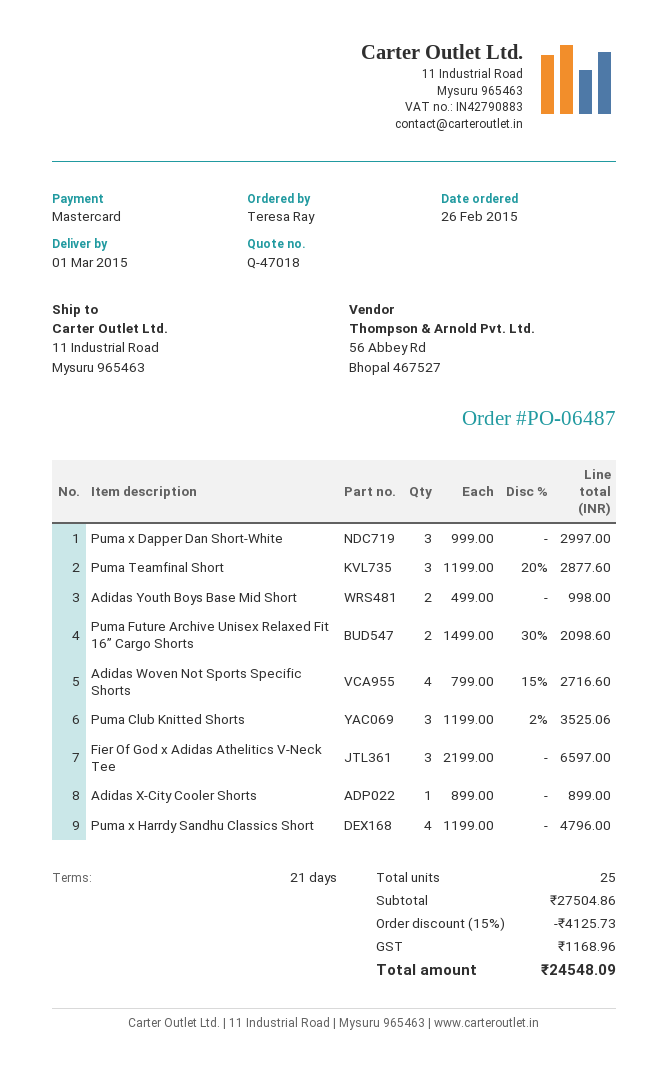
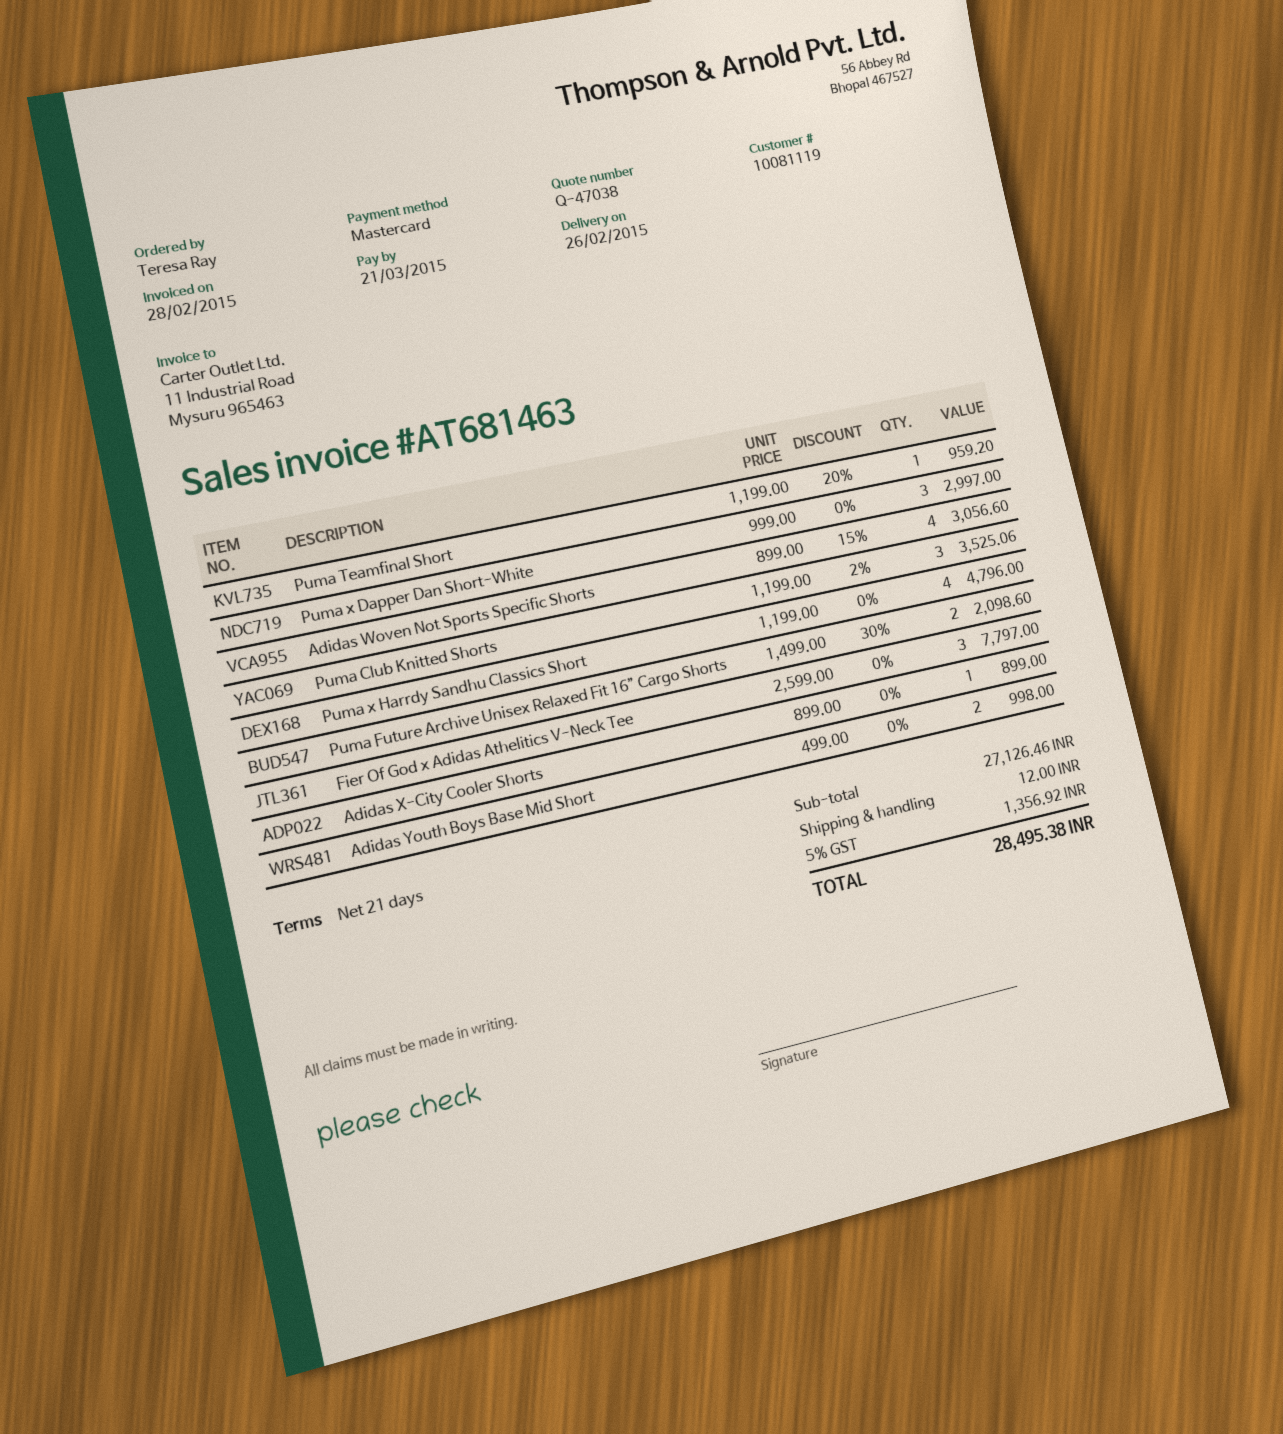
quote number: Q-47018 -> Q-47038
delivery date: 2015-03-01 -> 2015-02-26
Puma Teamfinal Short: 3 x 1199.00 - 20% = 2877.60 -> 1 x 1199.00 - 20% = 959.20
Adidas Woven Not Sports Specific Shorts: 4 x 799.00 - 15% = 2716.60 -> 4 x 899.00 - 15% = 3056.60
Fier Of God x Adidas Athelitics V-Neck Tee: 3 x 2199.00 = 6597.00 -> 3 x 2599.00 = 7797.00
subtotal: 27504.86 -> 27126.46
discount: 15% = 4125.73 -> none
shipping: none -> 12.00
tax: 1168.96 -> 1356.92
total: 24548.09 -> 28495.38

